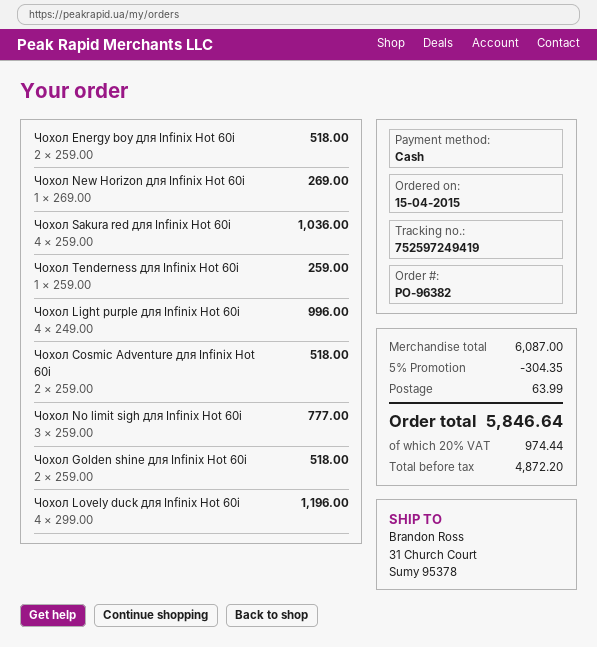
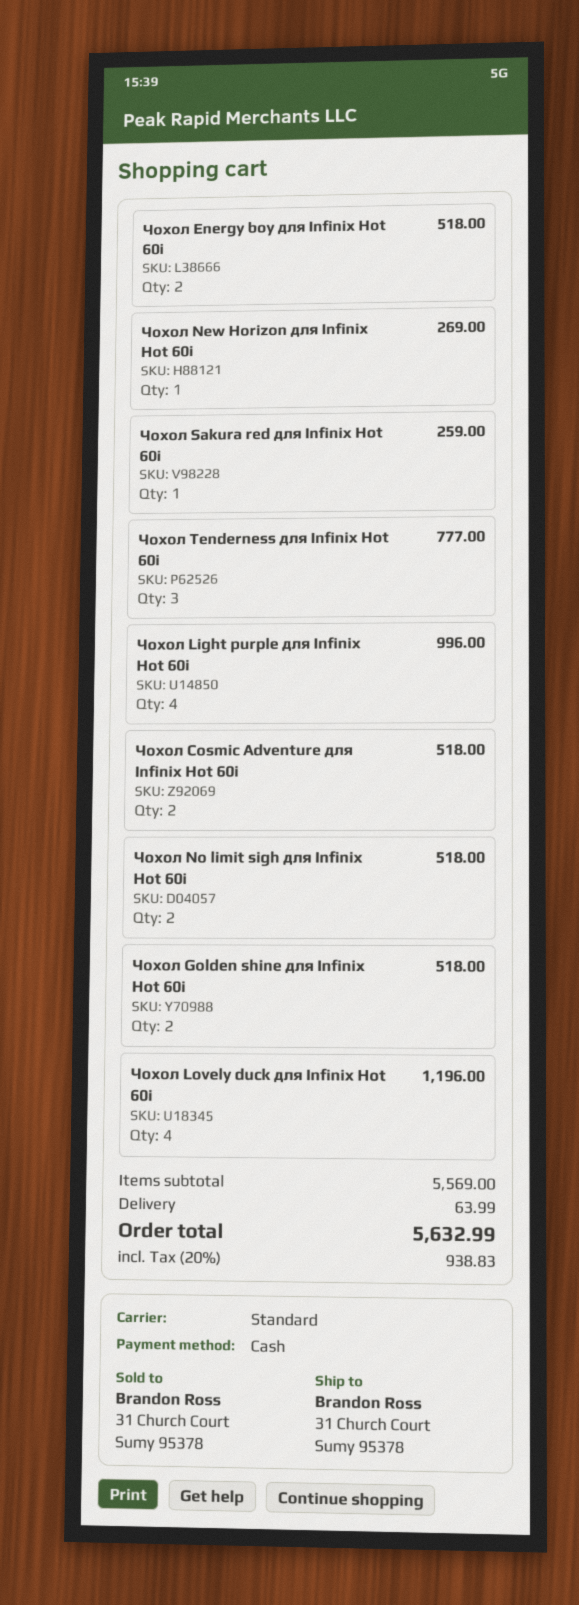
Чохол Sakura red для Infinix Hot 60i: 4 for 1036.00 -> 1 for 259.00
Чохол Tenderness для Infinix Hot 60i: 1 for 259.00 -> 3 for 777.00
Чохол No limit sigh для Infinix Hot 60i: 3 for 777.00 -> 2 for 518.00
subtotal: 6087.00 -> 5569.00
discount: 5% = 304.35 -> none
tax: 20% = 974.44 -> 20% = 938.83
total: 5846.64 -> 5632.99

